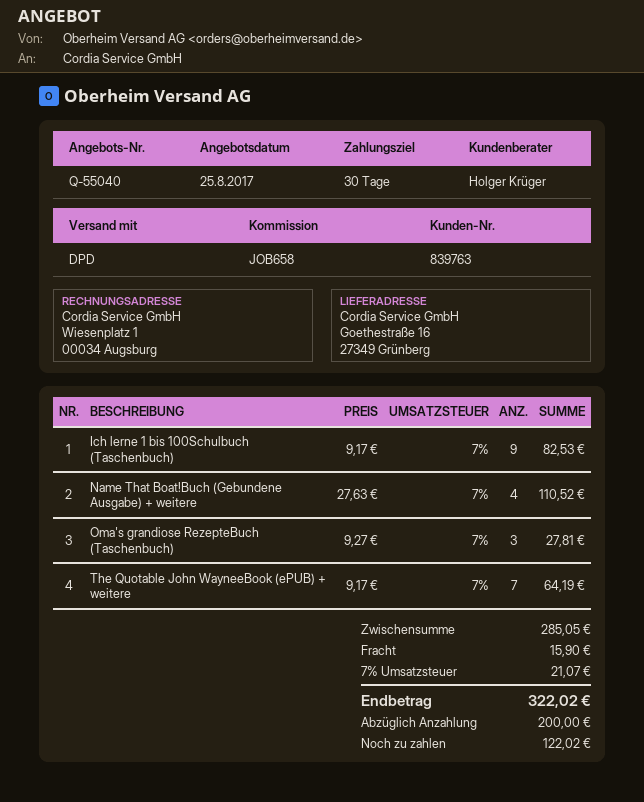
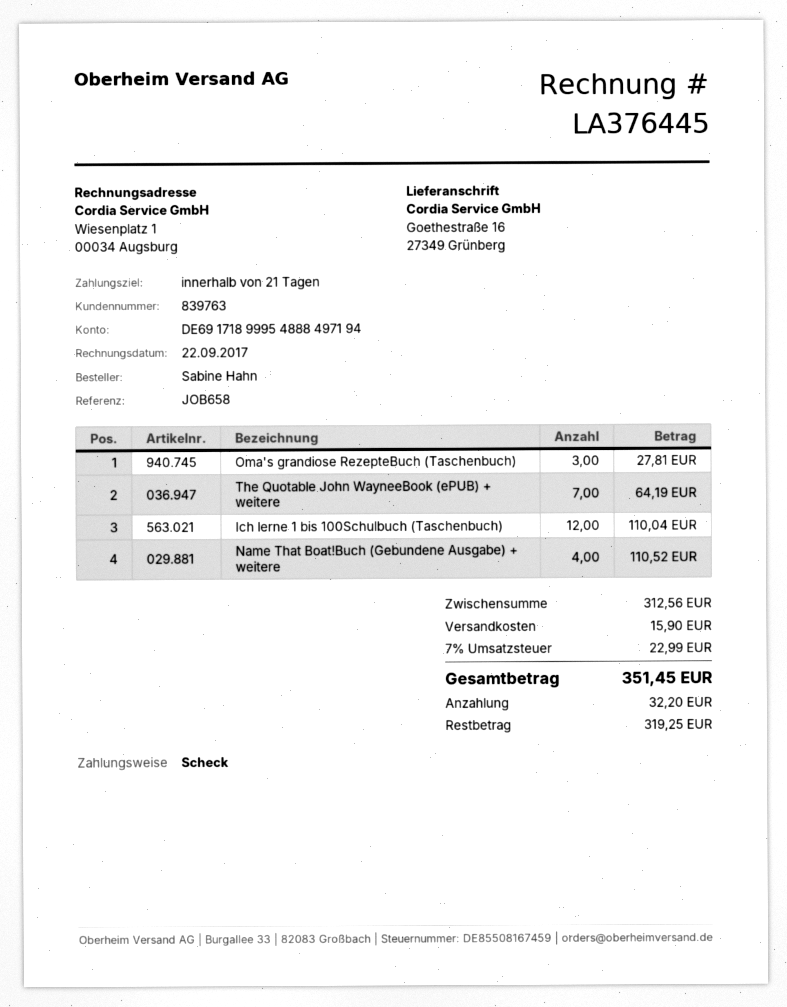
payment terms: 30 days -> 21 days
Ich lerne 1 bis 100Schulbuch (Taschenbuch): 9 for 82.53 -> 12 for 110.04
subtotal: 285.05 -> 312.56
tax: 7% = 21.07 -> 7% = 22.99
total: 322.02 -> 351.45
deposit: 200.00 -> 32.20
balance: 122.02 -> 319.25

